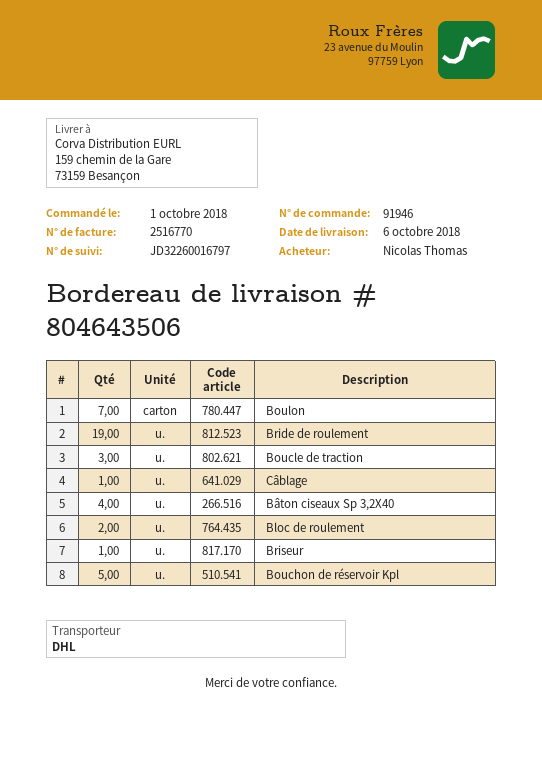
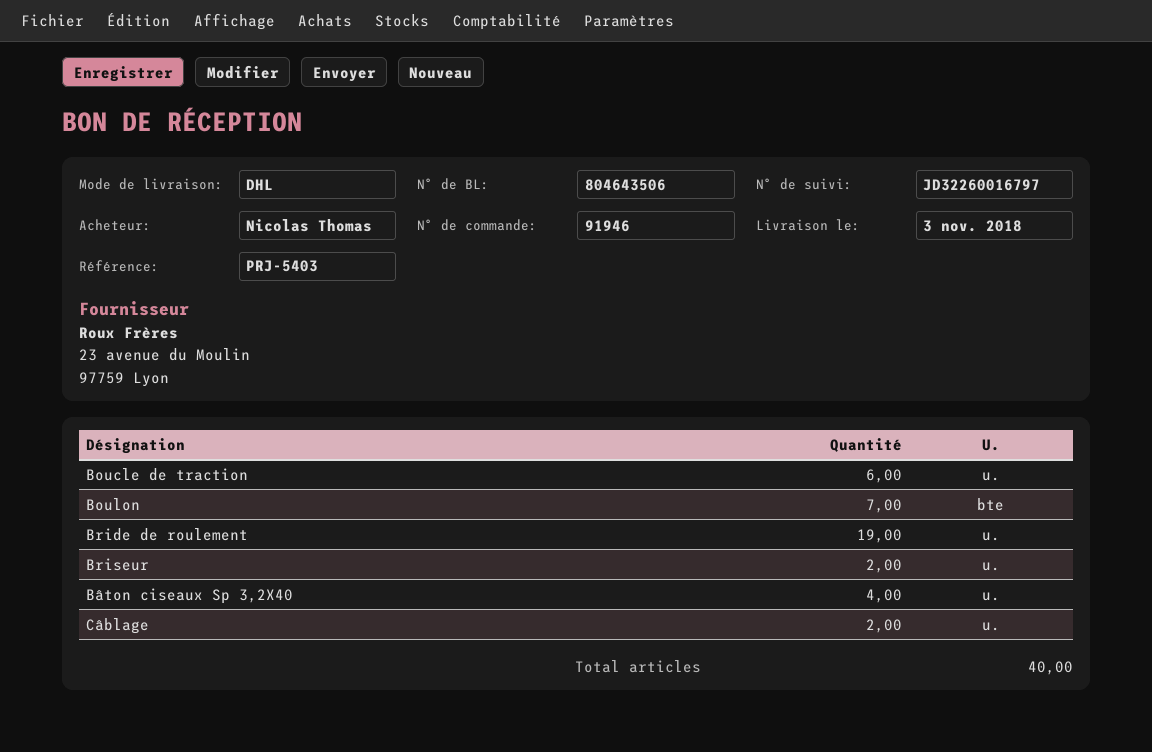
delivery date: 2018-10-06 -> 2018-11-03
Boucle de traction: 3 -> 6
Câblage: 1 -> 2
Bloc de roulement: 2 -> none
Briseur: 1 -> 2
Bouchon de réservoir Kpl: 5 -> none

